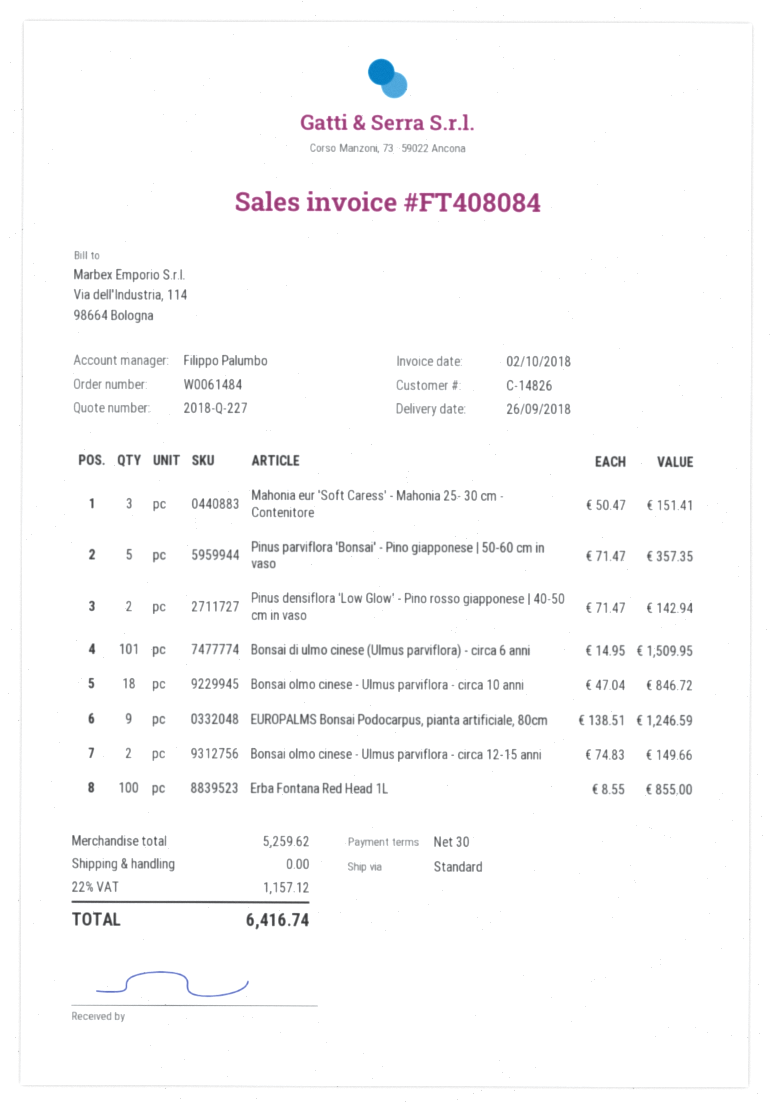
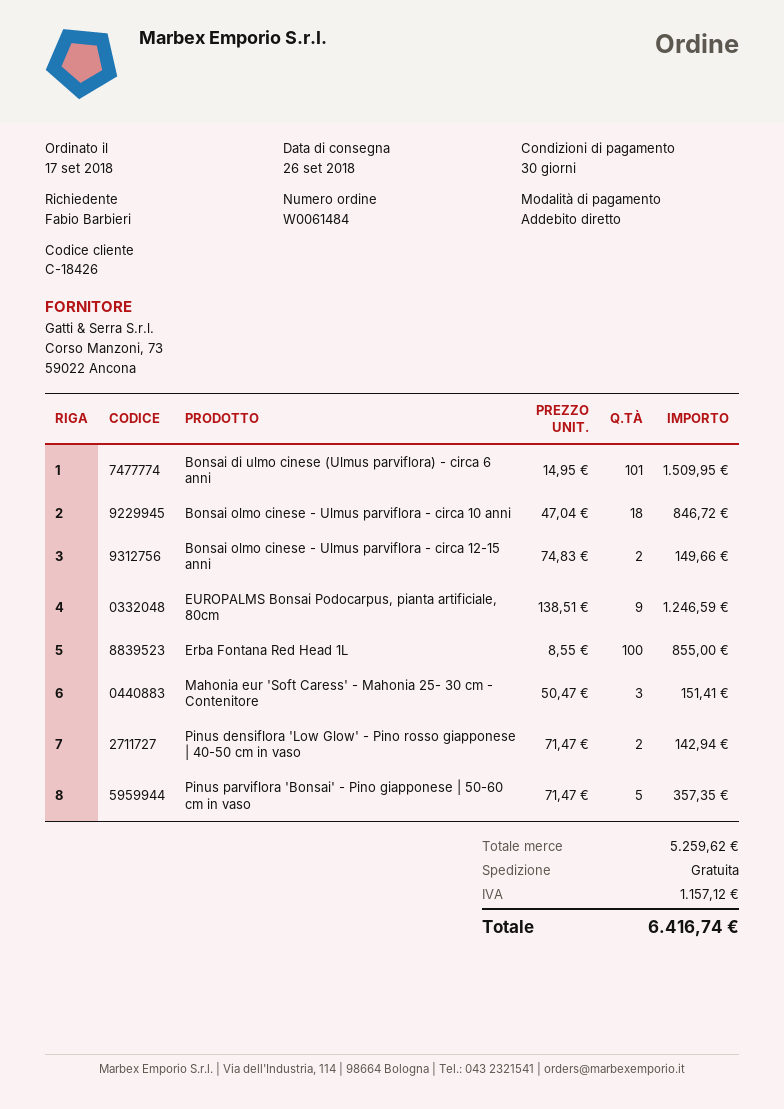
customer number: C-14826 -> C-18426

